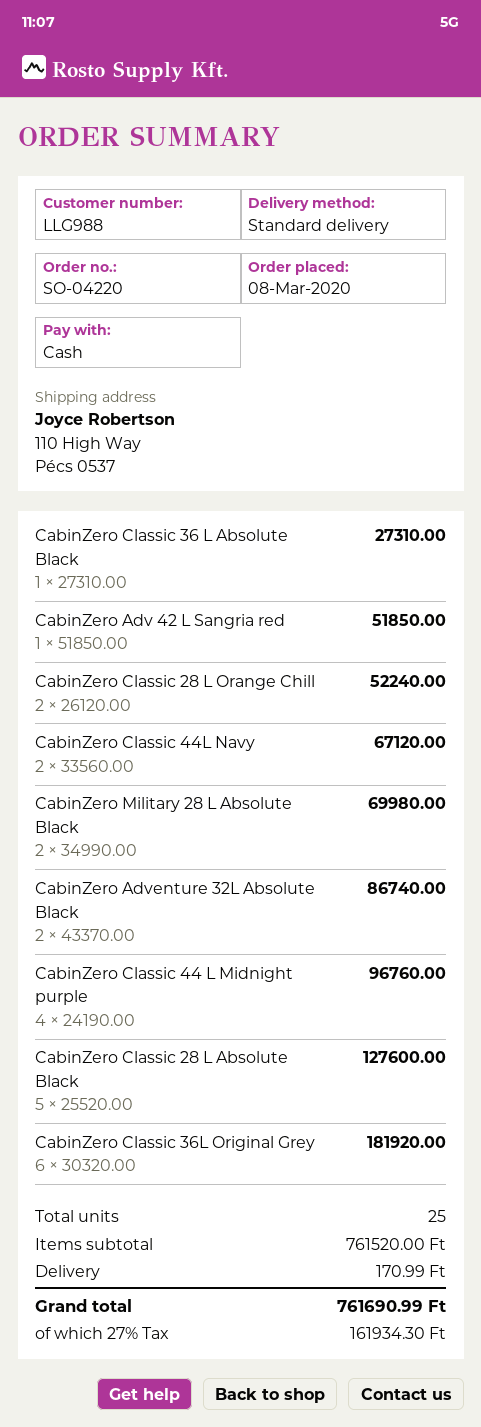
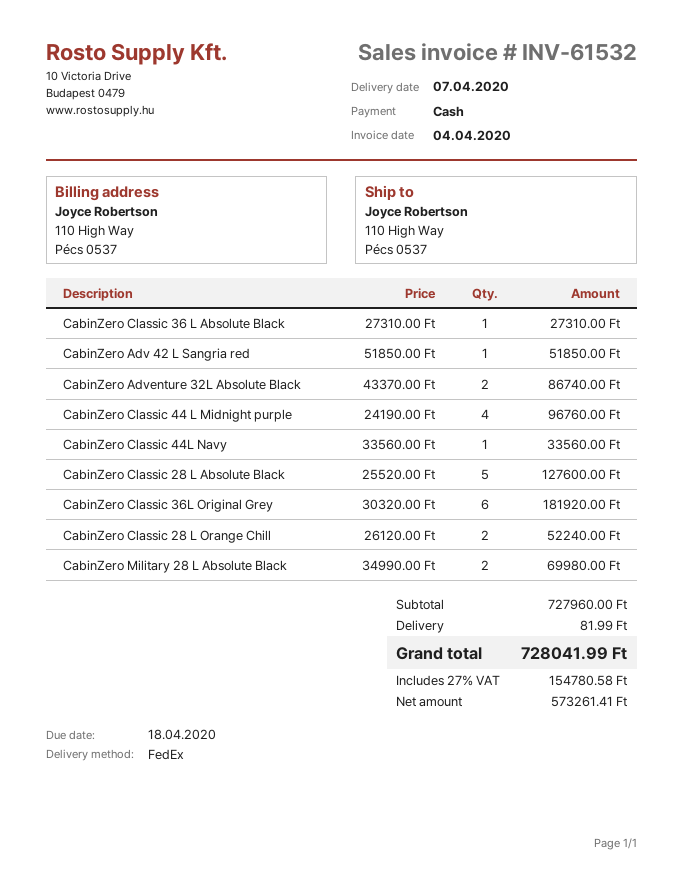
shipping method: standard -> FedEx
CabinZero Classic 44L Navy: 2 x 33560.00 = 67120.00 -> 1 x 33560.00 = 33560.00
subtotal: 761520.00 -> 727960.00
shipping: 170.99 -> 81.99
tax: 27% = 161934.30 -> 27% = 154780.58
total: 761690.99 -> 728041.99

